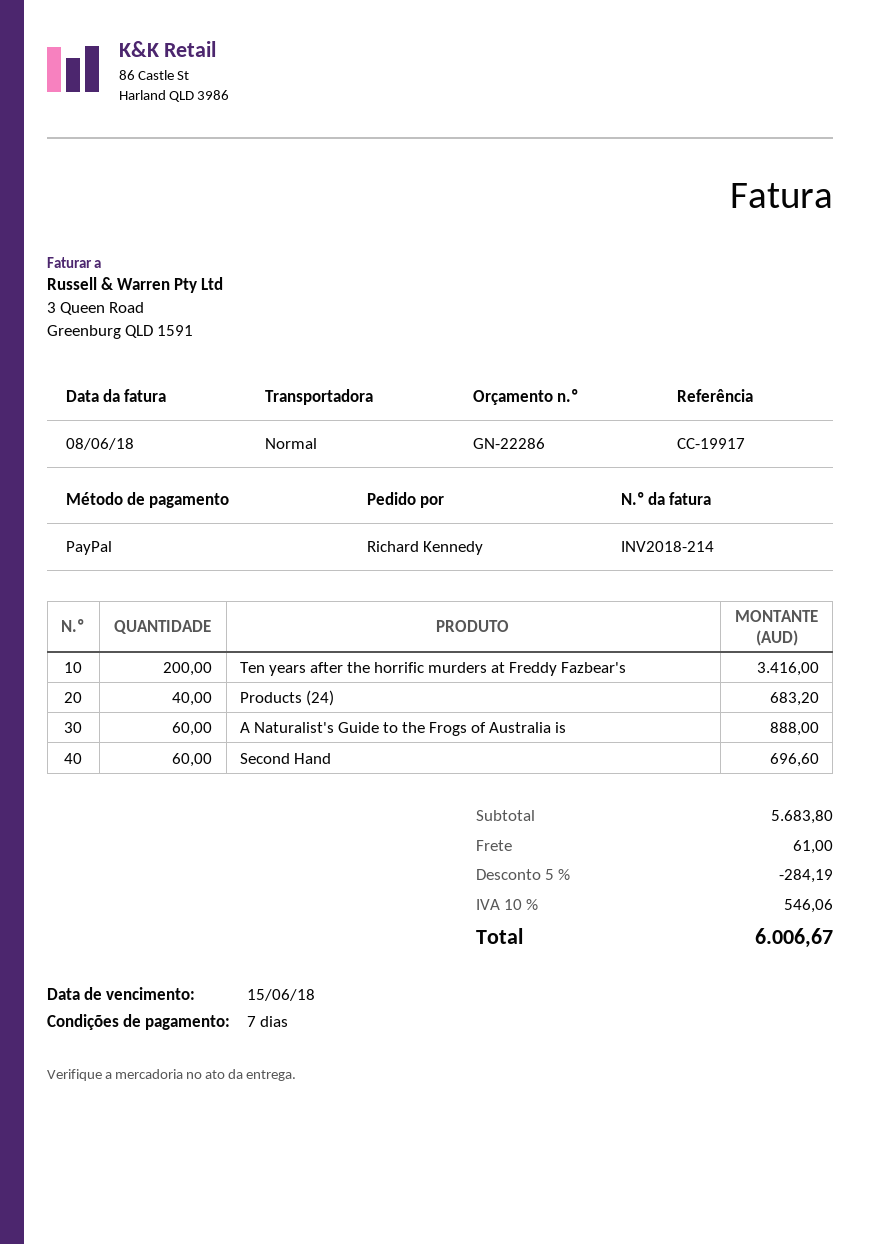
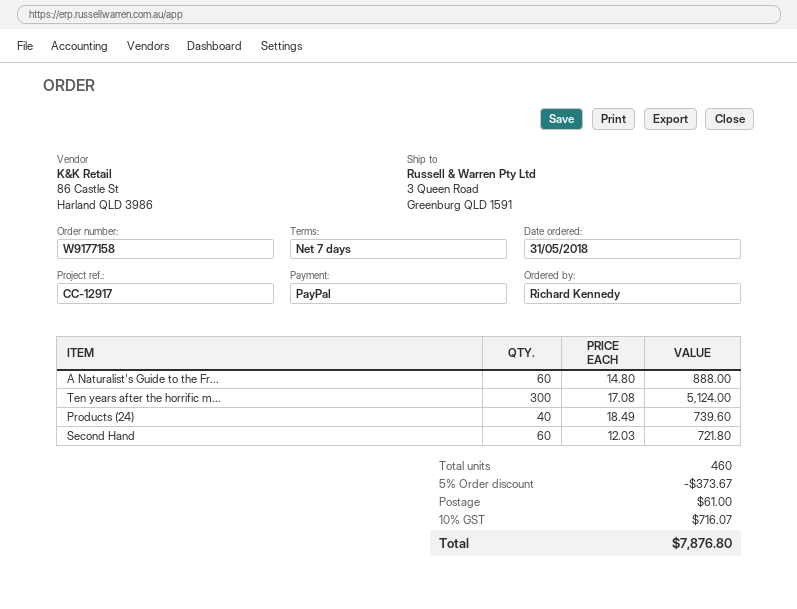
reference: CC-19917 -> CC-12917
Ten years after the horrific murders at Freddy Fazbear's: 200 for 3416.00 -> 300 for 5124.00
Products (24): 40 for 683.20 -> 40 for 739.60
Second Hand: 60 for 696.60 -> 60 for 721.80
discount: 5% = 284.19 -> 5% = 373.67
tax: 10% = 546.06 -> 10% = 716.07
total: 6006.67 -> 7876.80

